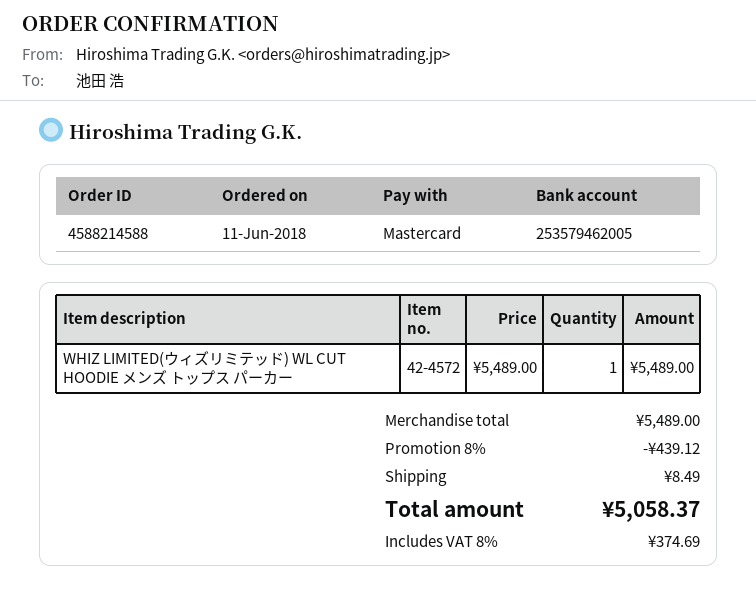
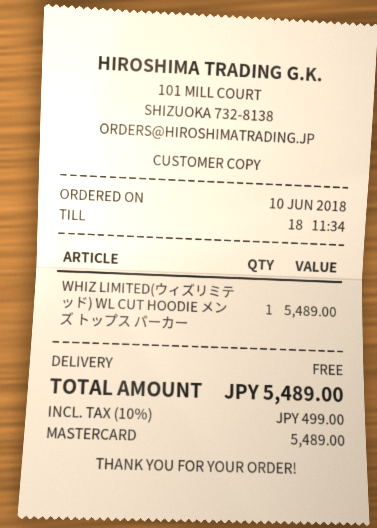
order date: 2018-06-11 -> 2018-06-10
discount: 8% = 439.12 -> none
shipping: 8.49 -> 0.00
tax: 8% = 374.69 -> 10% = 499.00
total: 5058.37 -> 5489.00

